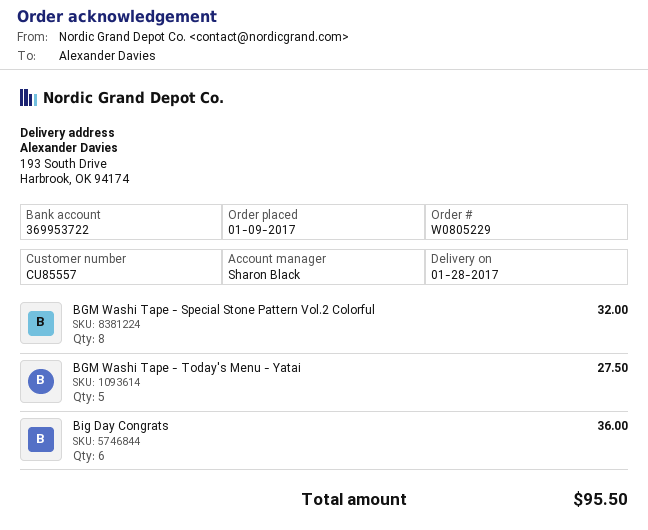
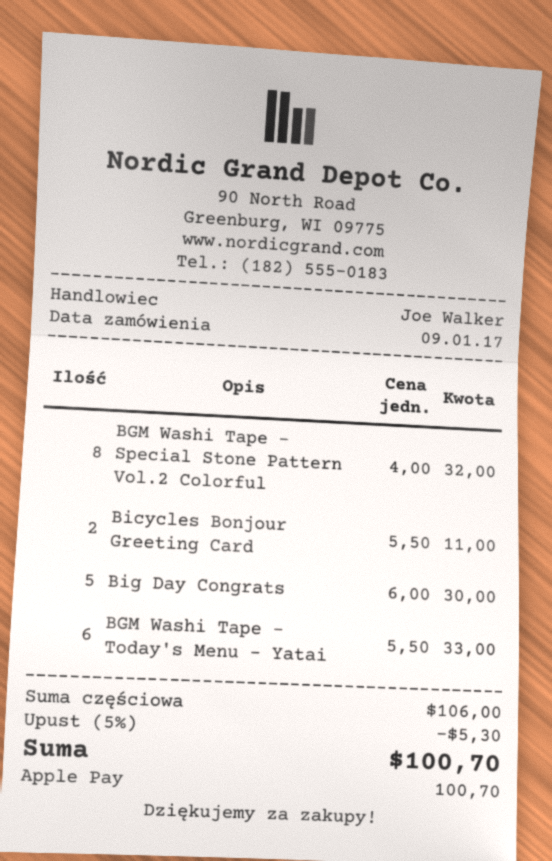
sales rep: Sharon Black -> Joe Walker
BGM Washi Tape - Today's Menu - Yatai: 5 for 27.50 -> 6 for 33.00
Big Day Congrats: 6 for 36.00 -> 5 for 30.00
Bicycles Bonjour Greeting Card: none -> 2 for 11.00
discount: none -> 5% = 5.30
total: 95.50 -> 100.70

